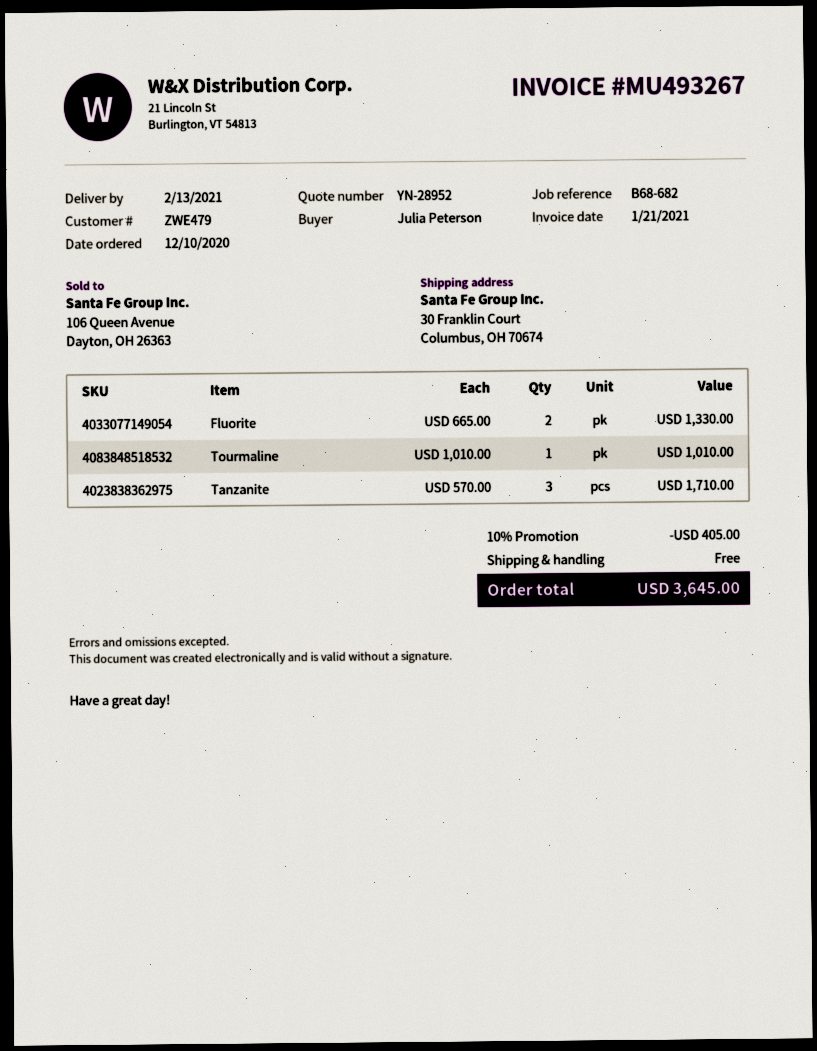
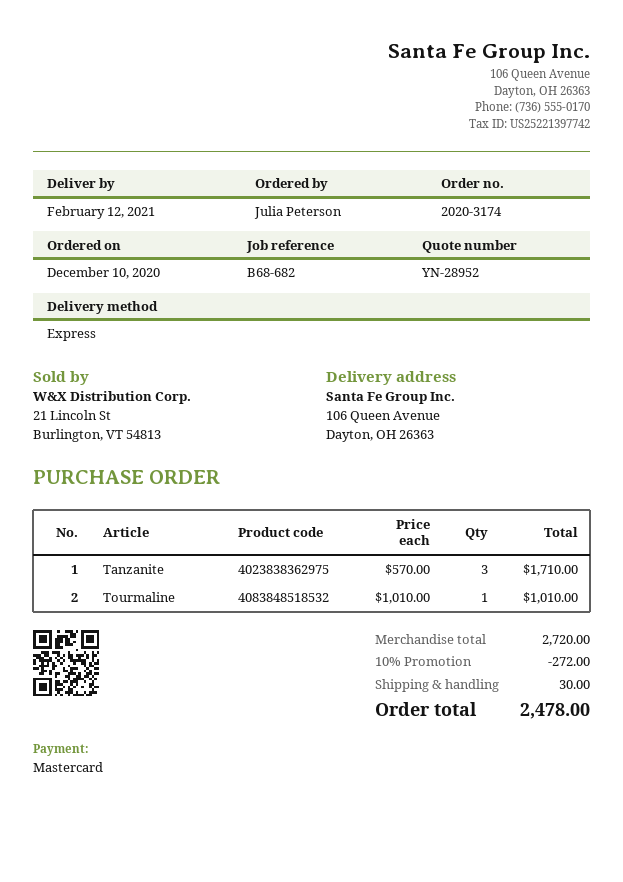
delivery date: 2021-02-13 -> 2021-02-12
ship to: 30 Franklin Court, Columbus, OH 70674 -> 106 Queen Avenue, Dayton, OH 26363
Fluorite: 2 x 665.00 = 1330.00 -> none
discount: 10% = 405.00 -> 10% = 272.00
shipping: 0.00 -> 30.00
total: 3645.00 -> 2478.00

